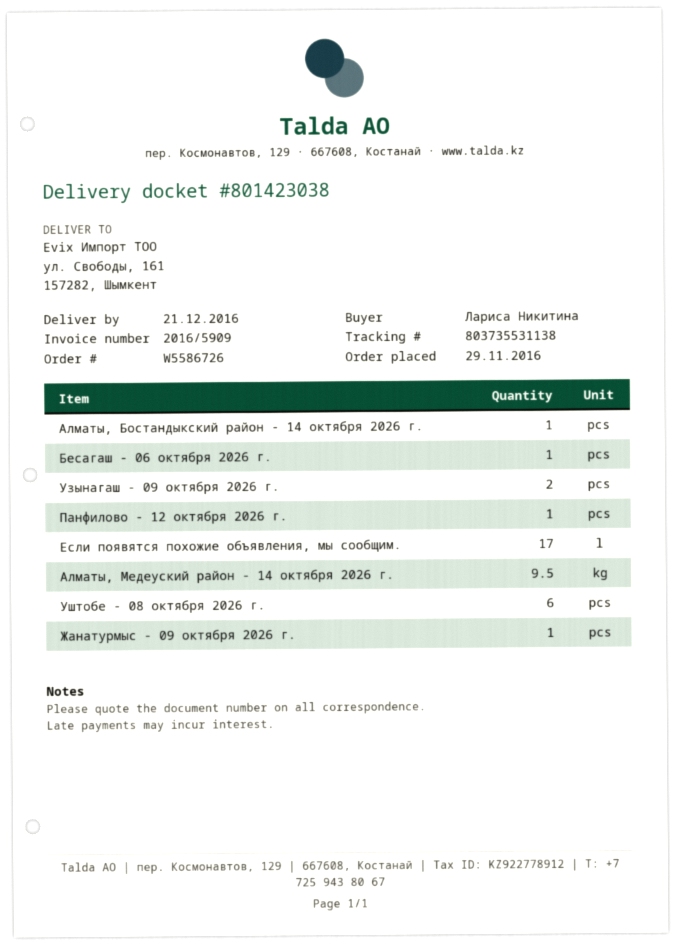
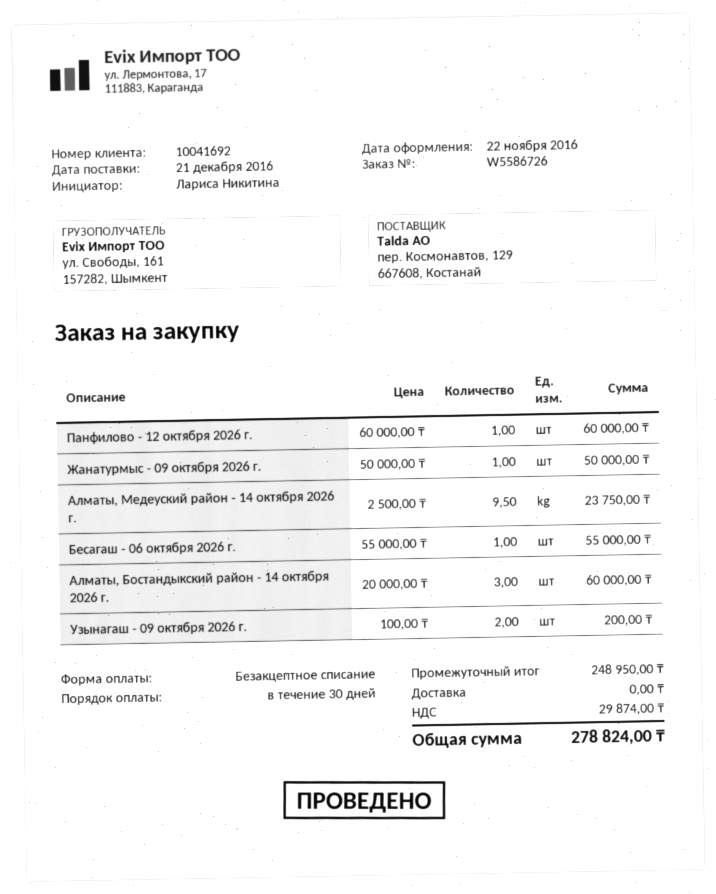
order date: 2016-11-29 -> 2016-11-22
Алматы, Бостандыкский район - 14 октября 2026 г.: 1 -> 3
Если появятся похожие объявления, мы сообщим.: 17 -> none
Уштобе - 08 октября 2026 г.: 6 -> none

